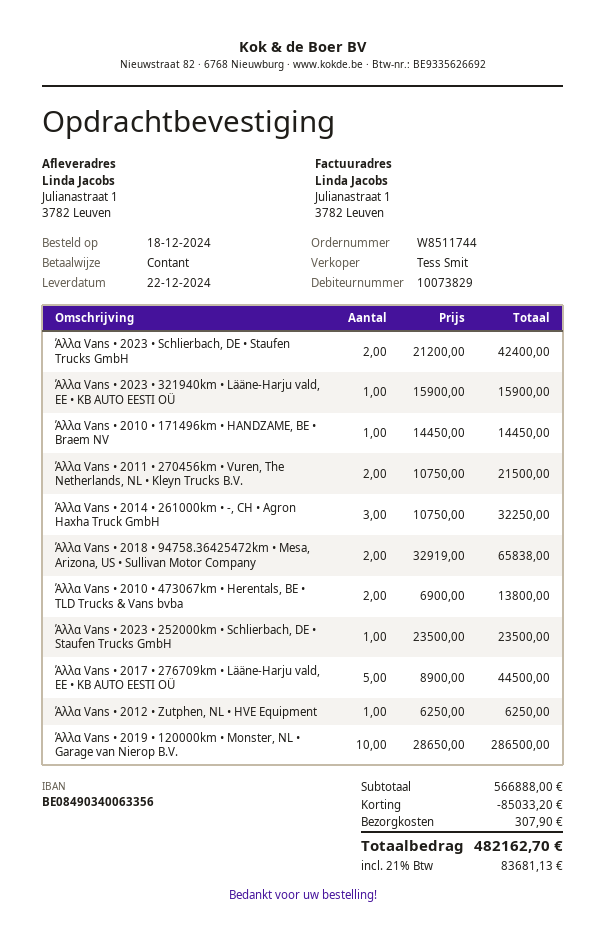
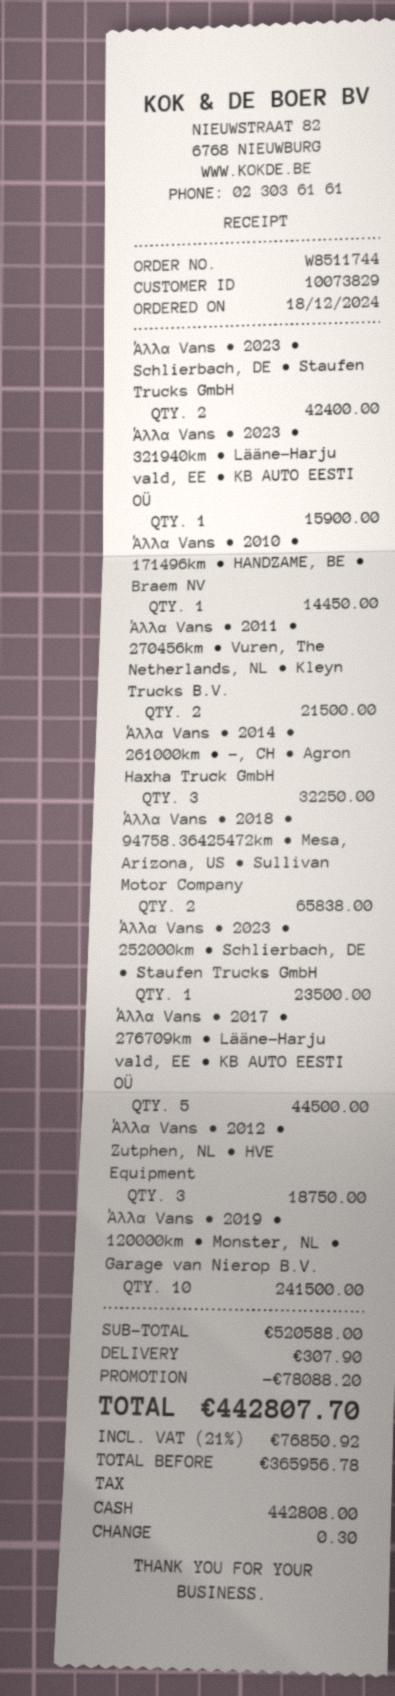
Άλλα Vans • 2010 • 473067km • Herentals, BE • TLD Trucks & Vans bvba: 2 for 13800.00 -> none
Άλλα Vans • 2012 • Zutphen, NL • HVE Equipment: 1 for 6250.00 -> 3 for 18750.00
Άλλα Vans • 2019 • 120000km • Monster, NL • Garage van Nierop B.V.: 10 for 286500.00 -> 10 for 241500.00
subtotal: 566888.00 -> 520588.00
discount: 85033.20 -> 78088.20
tax: 21% = 83681.13 -> 21% = 76850.92
total: 482162.70 -> 442807.70

